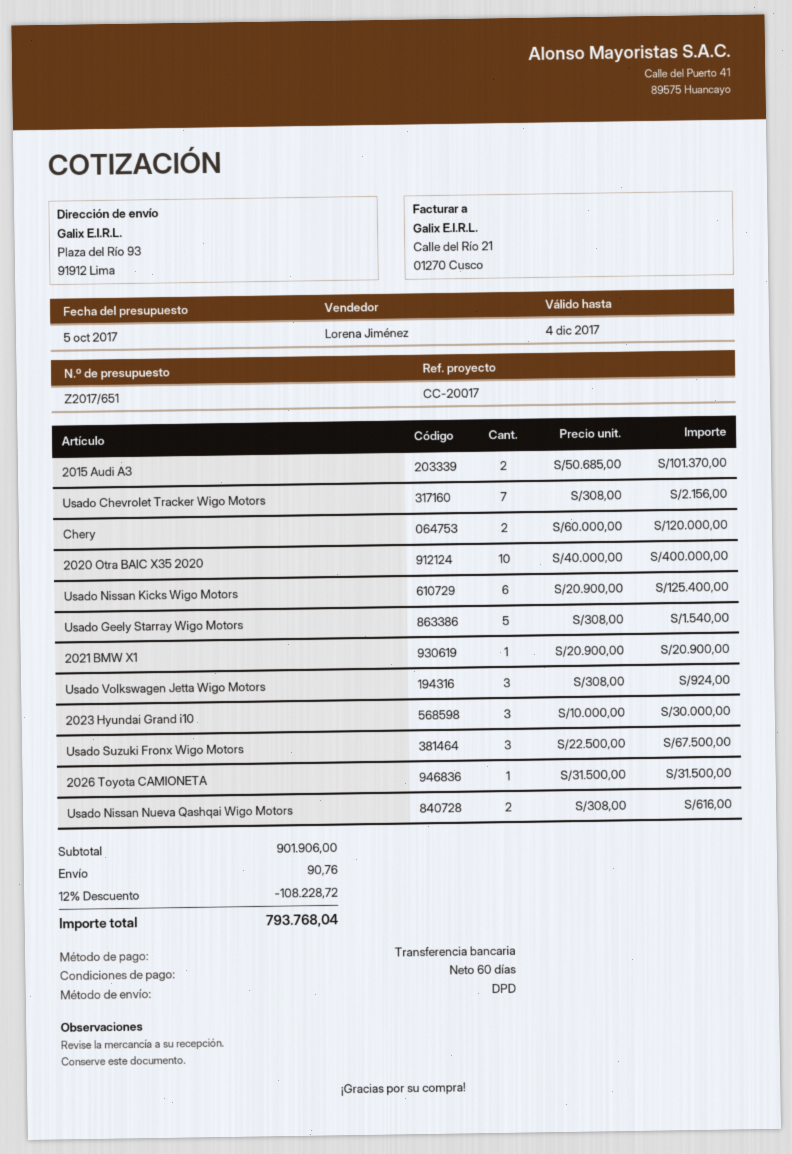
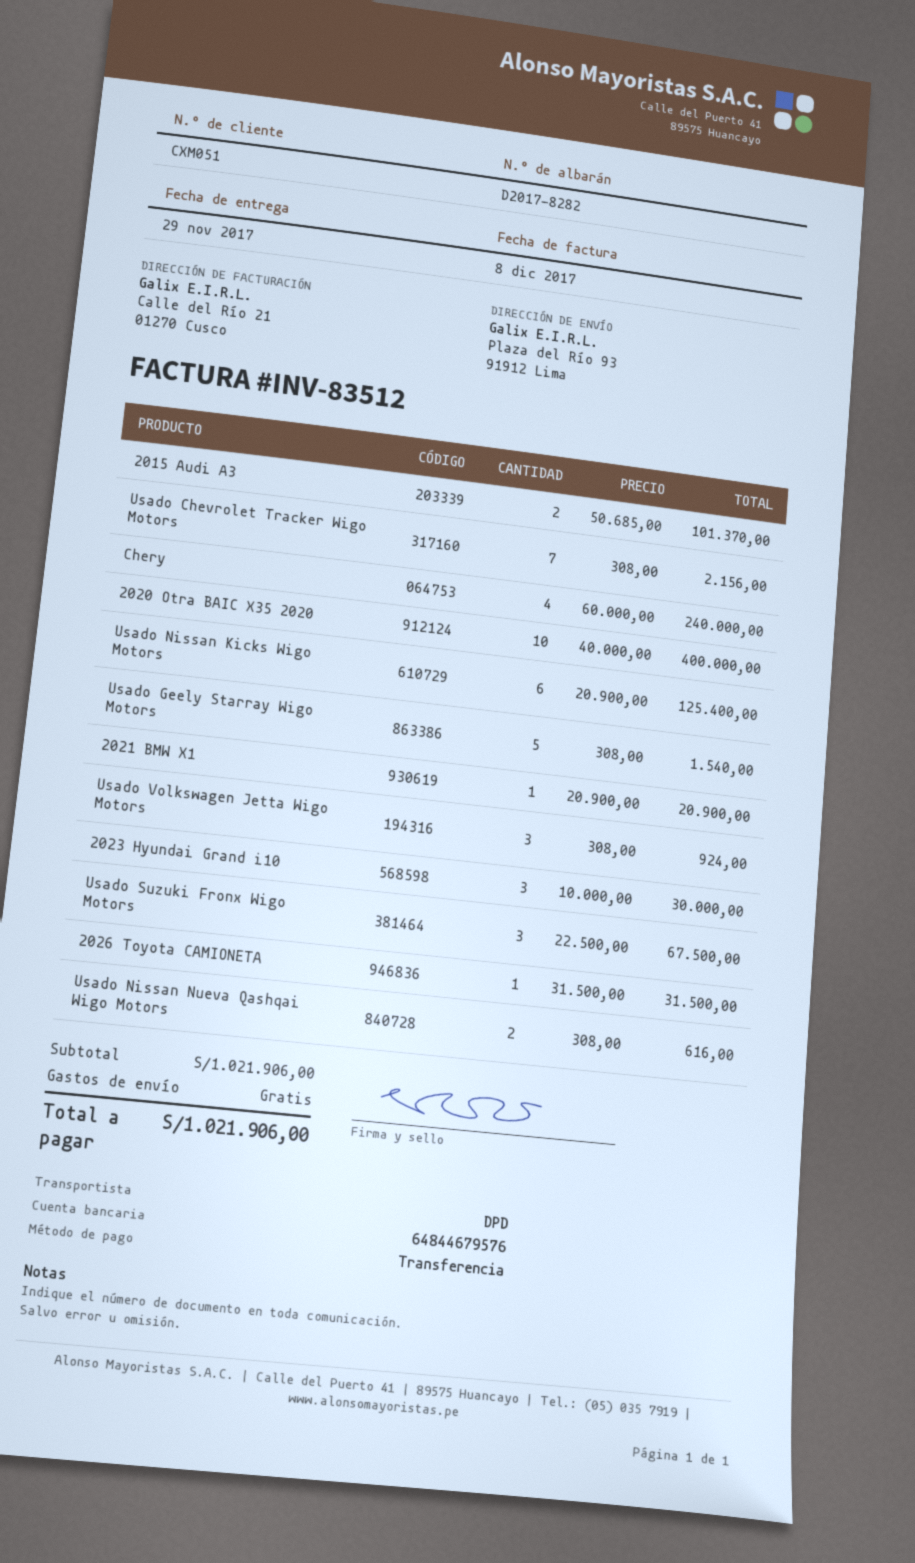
Chery: 2 x 60000.00 = 120000.00 -> 4 x 60000.00 = 240000.00
subtotal: 901906.00 -> 1021906.00
discount: 12% = 108228.72 -> none
shipping: 90.76 -> 0.00
total: 793768.04 -> 1021906.00

